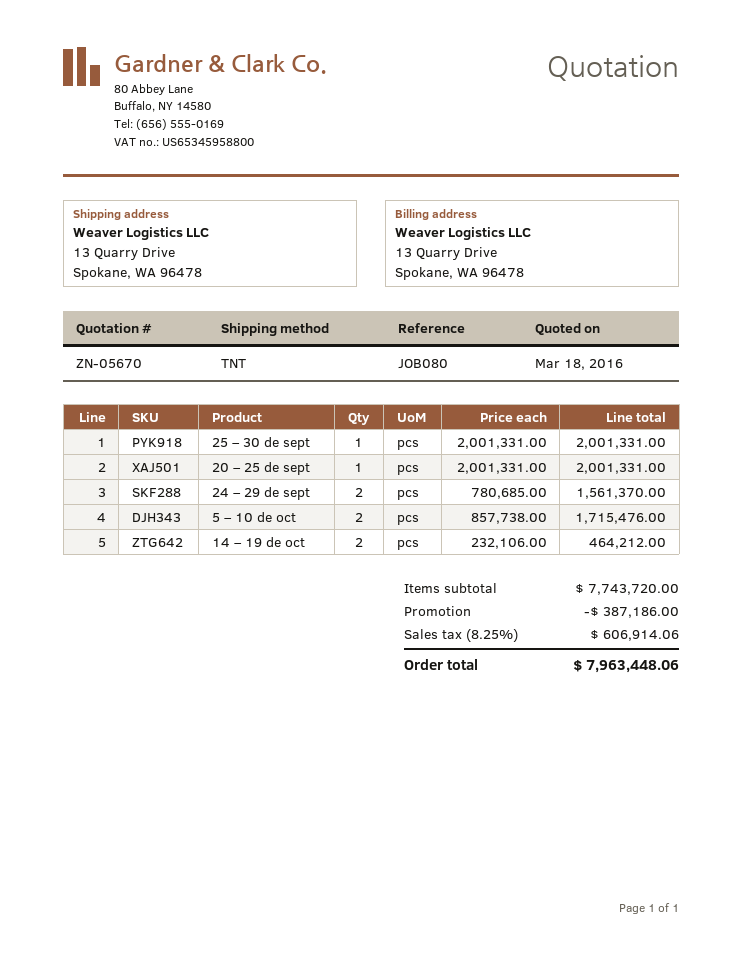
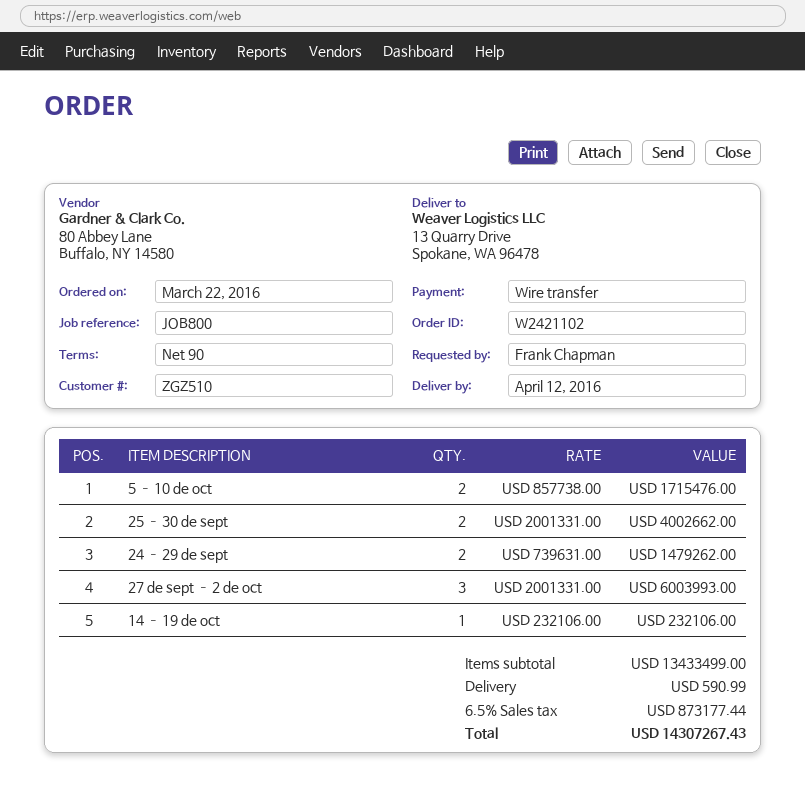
reference: JOB080 -> JOB800
25 – 30 de sept: 1 x 2001331.00 = 2001331.00 -> 2 x 2001331.00 = 4002662.00
20 – 25 de sept: 1 x 2001331.00 = 2001331.00 -> none
24 – 29 de sept: 2 x 780685.00 = 1561370.00 -> 2 x 739631.00 = 1479262.00
14 – 19 de oct: 2 x 232106.00 = 464212.00 -> 1 x 232106.00 = 232106.00
27 de sept – 2 de oct: none -> 3 x 2001331.00 = 6003993.00
subtotal: 7743720.00 -> 13433499.00
discount: 387186.00 -> none
shipping: none -> 590.99
tax: 8.25% = 606914.06 -> 6.5% = 873177.44
total: 7963448.06 -> 14307267.43

